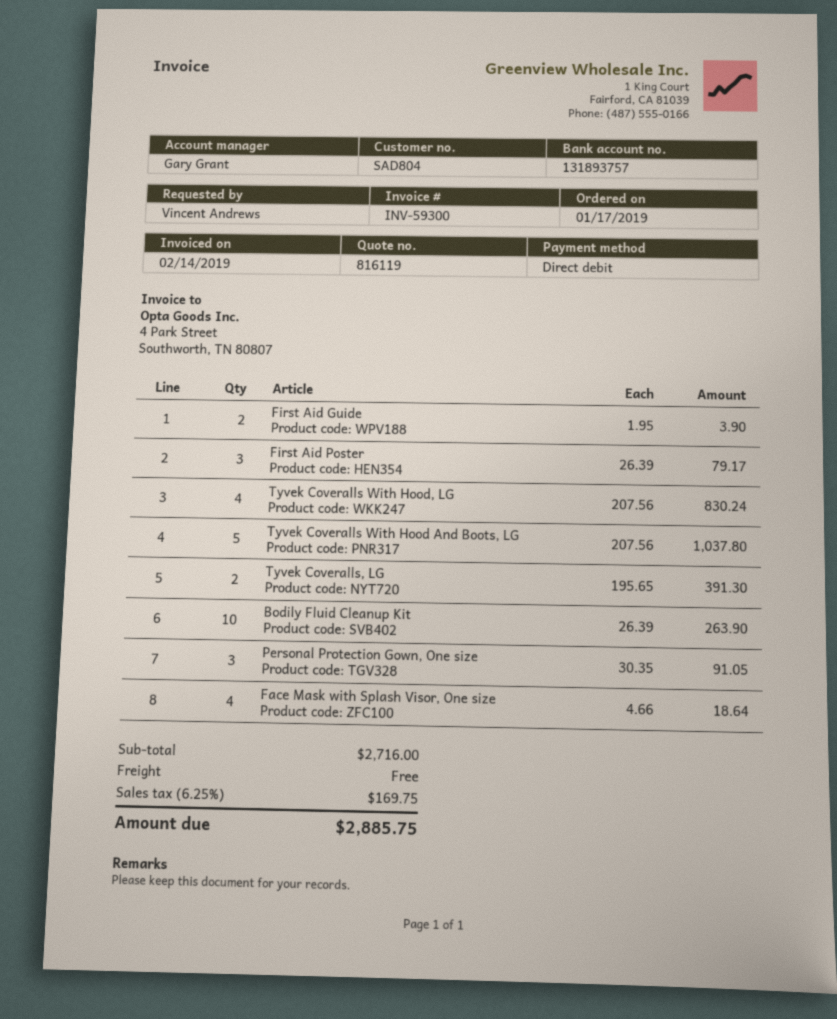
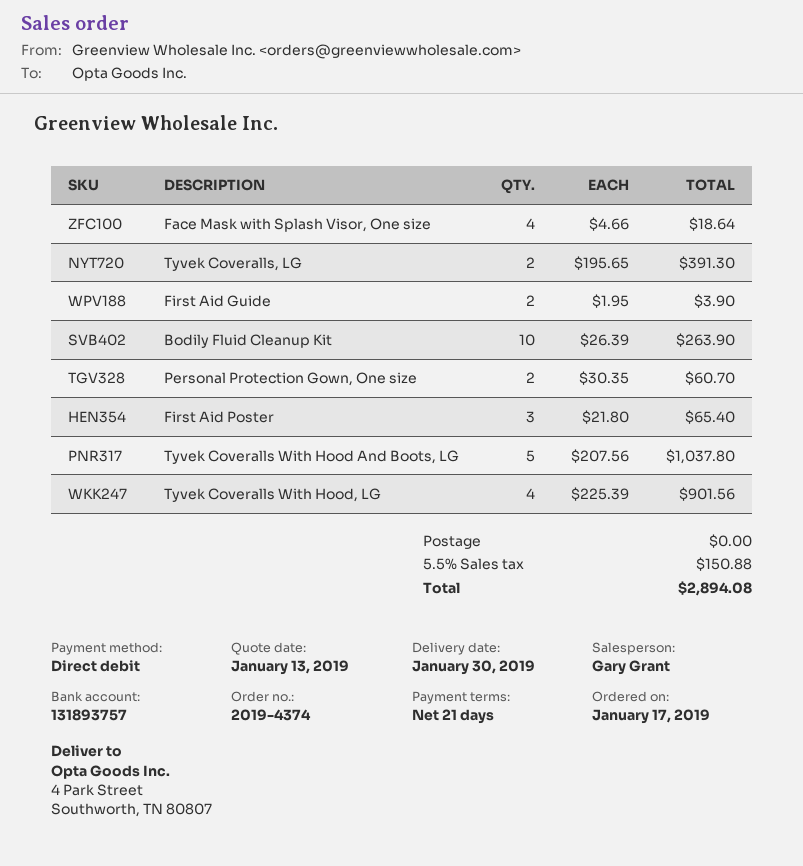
First Aid Poster: 3 x 26.39 = 79.17 -> 3 x 21.80 = 65.40
Tyvek Coveralls With Hood, LG: 4 x 207.56 = 830.24 -> 4 x 225.39 = 901.56
Personal Protection Gown, One size: 3 x 30.35 = 91.05 -> 2 x 30.35 = 60.70
tax: 6.25% = 169.75 -> 5.5% = 150.88
total: 2885.75 -> 2894.08

